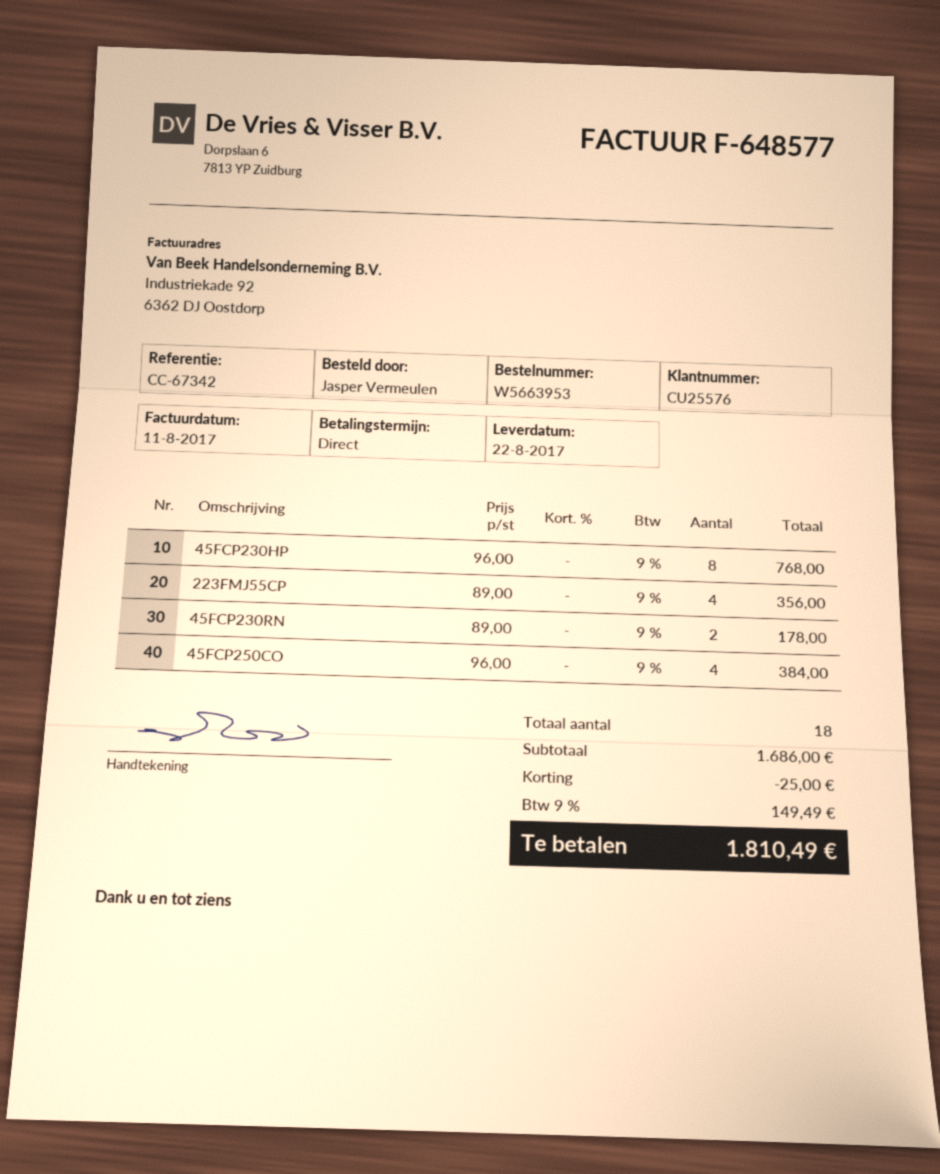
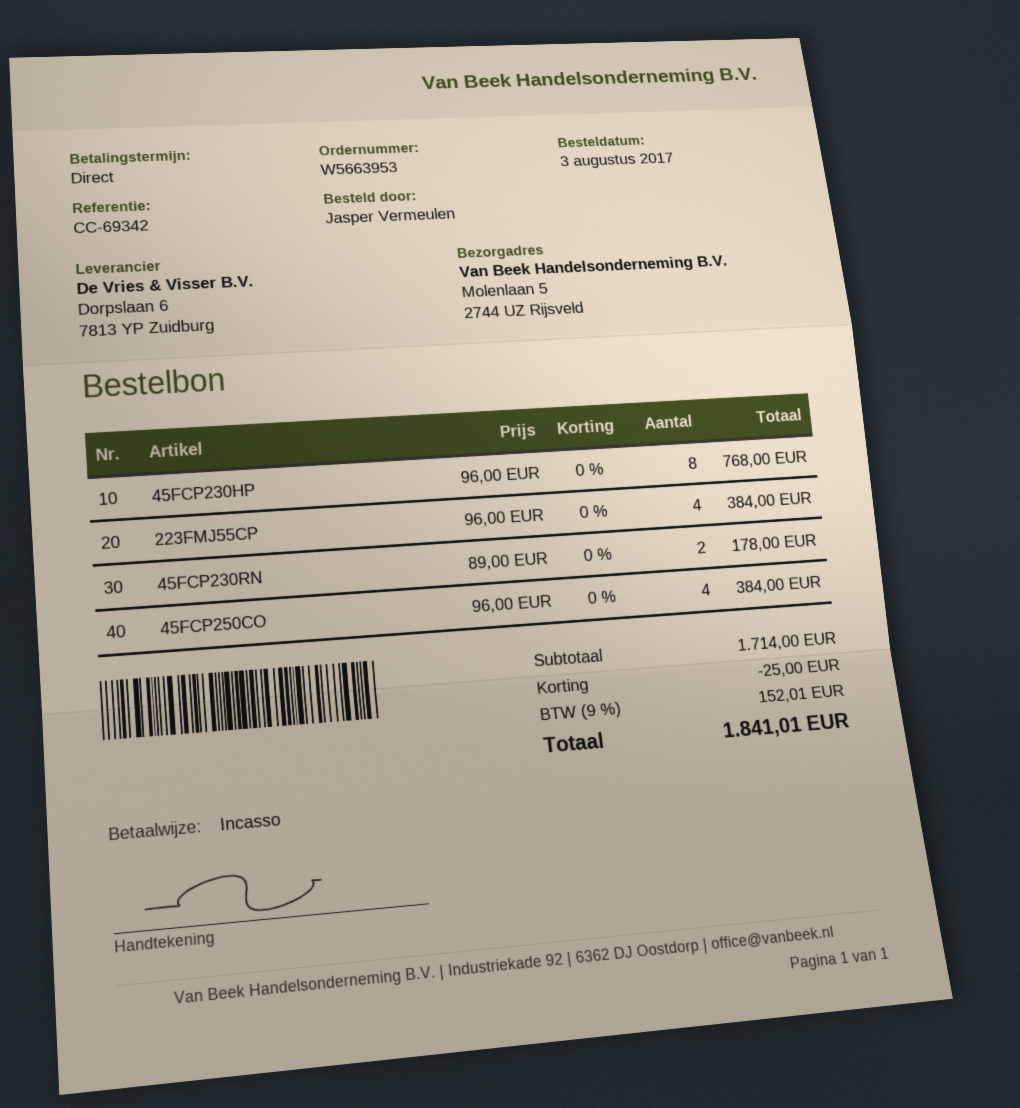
reference: CC-67342 -> CC-69342
223FMJ55CP: 4 x 89.00 = 356.00 -> 4 x 96.00 = 384.00
subtotal: 1686.00 -> 1714.00
tax: 9% = 149.49 -> 9% = 152.01
total: 1810.49 -> 1841.01

